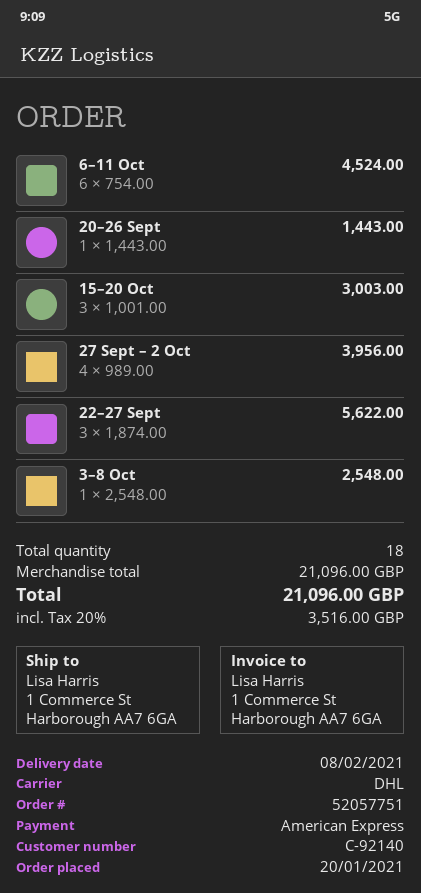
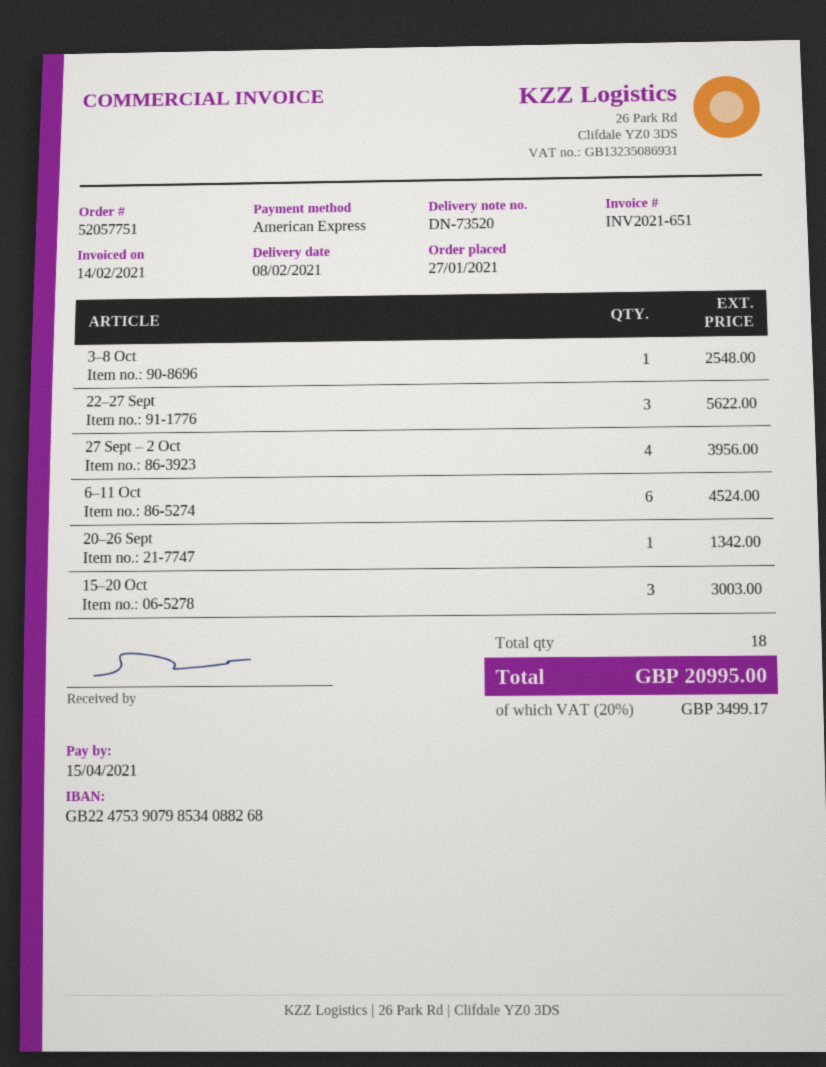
order date: 2021-01-20 -> 2021-01-27
20–26 Sept: 1 for 1443.00 -> 1 for 1342.00
tax: 20% = 3516.00 -> 20% = 3499.17
total: 21096.00 -> 20995.00

